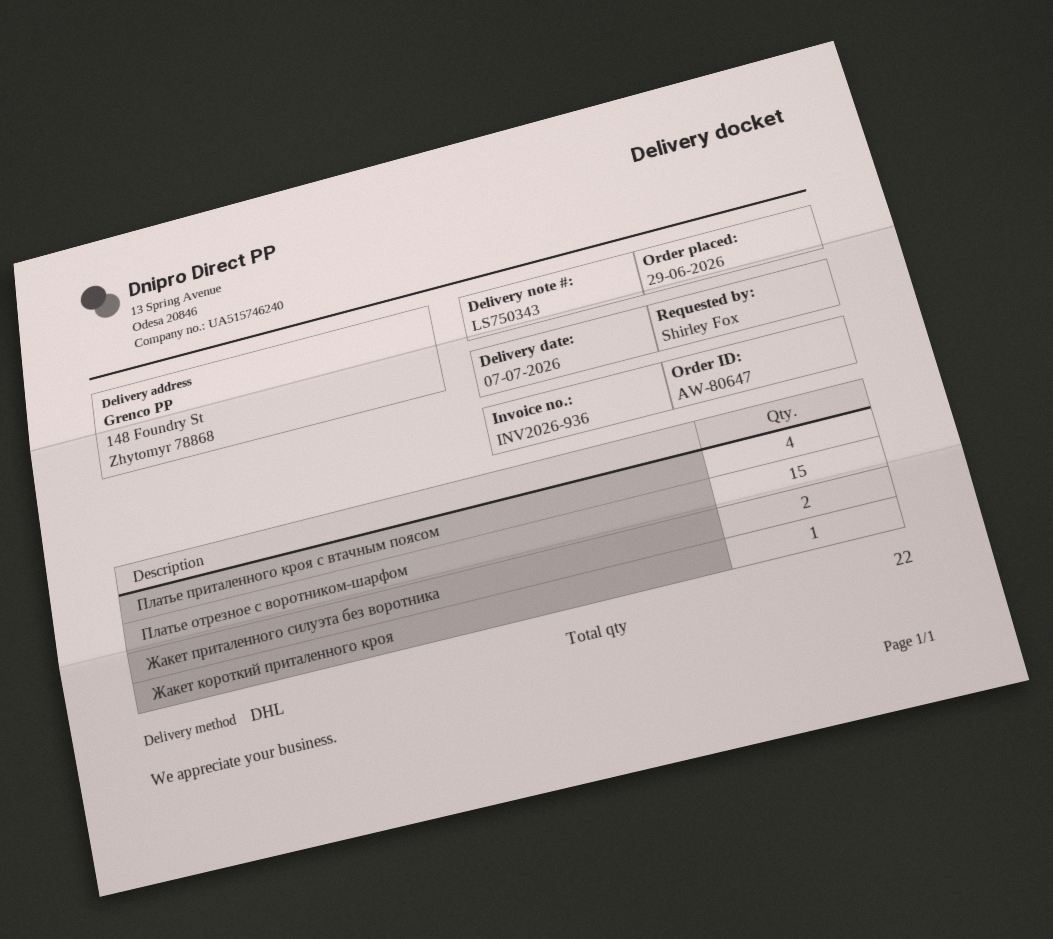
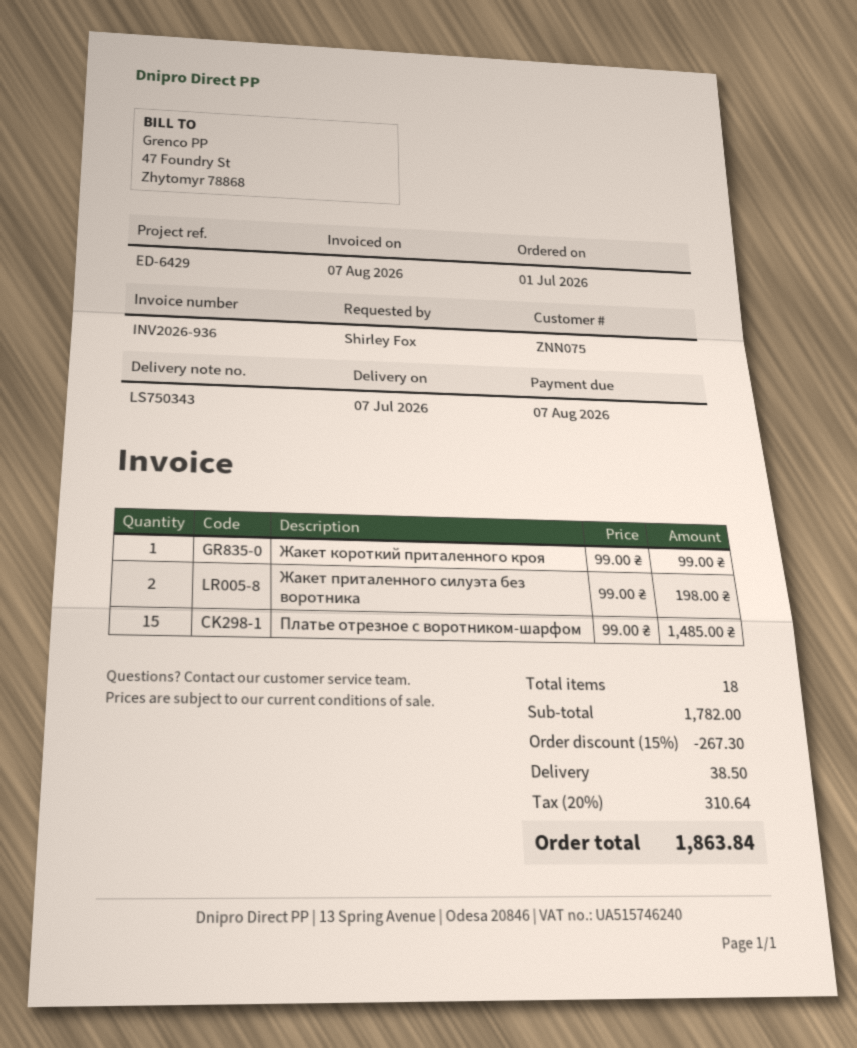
order date: 2026-06-29 -> 2026-07-01
Платье приталенного кроя с втачным поясом: 4 -> none
total quantity: 22 -> 18

